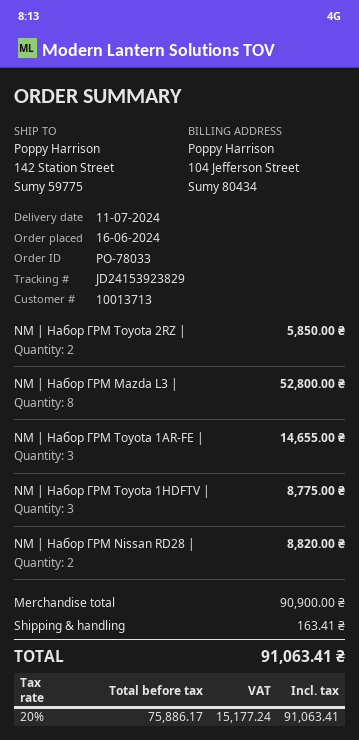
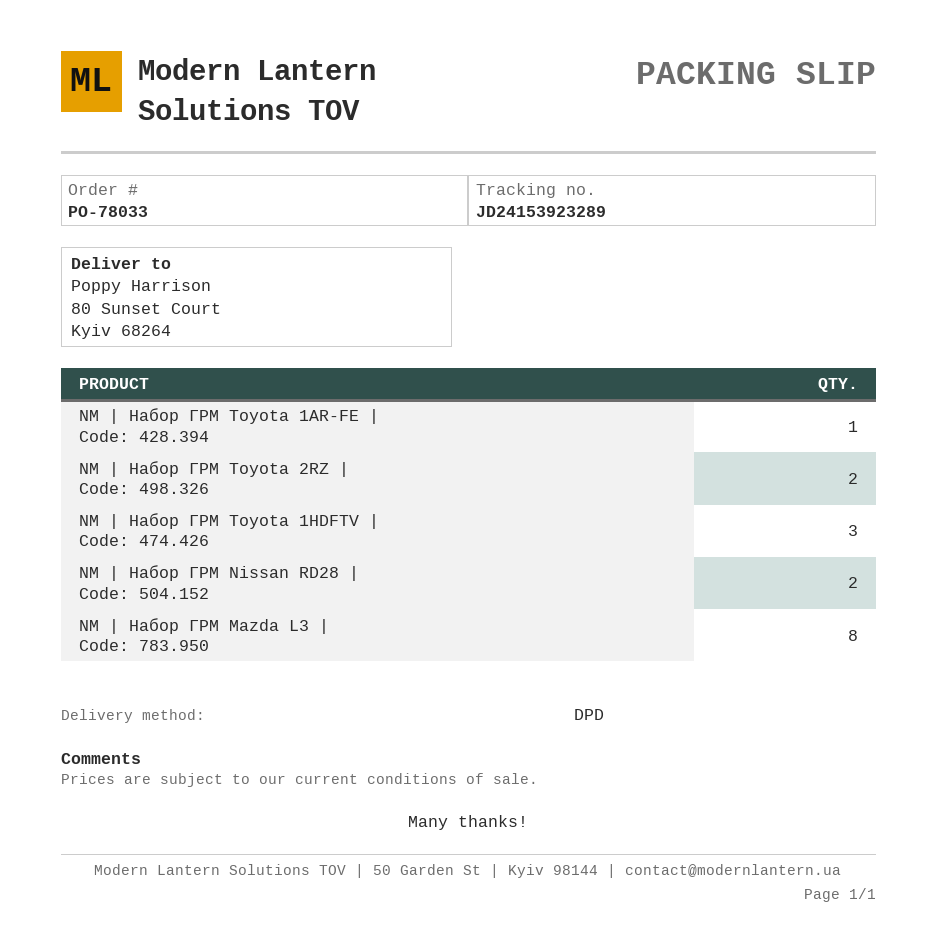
tracking number: JD24153923829 -> JD24153923289
ship to: 142 Station Street, Sumy 59775 -> 80 Sunset Court, Kyiv 68264
NM | Набор ГРМ Toyota 1AR-FE |: 3 -> 1

